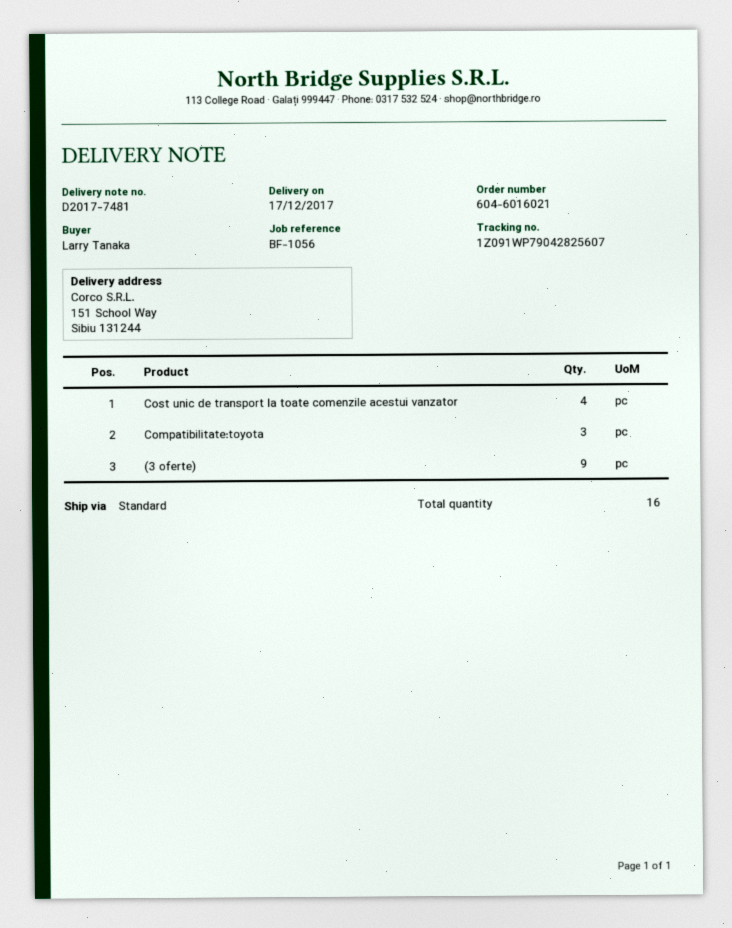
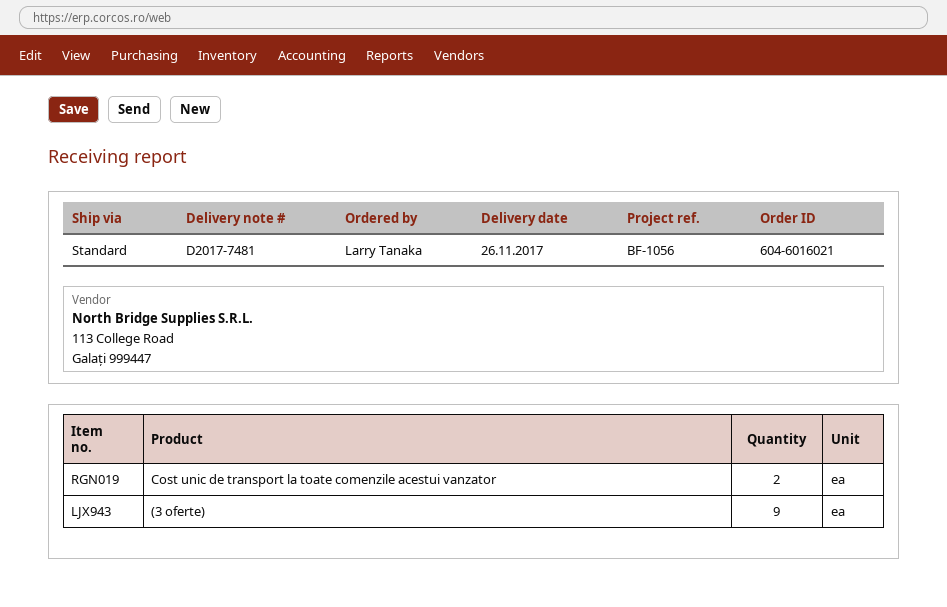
delivery date: 2017-12-17 -> 2017-11-26
Cost unic de transport la toate comenzile acestui vanzator: 4 -> 2
Compatibilitate:toyota: 3 -> none

